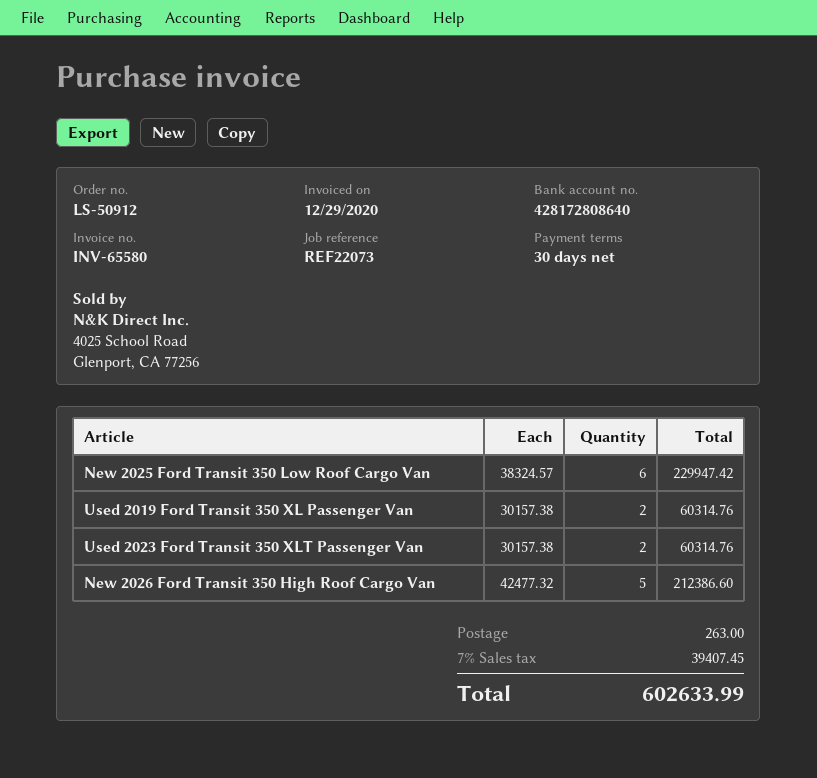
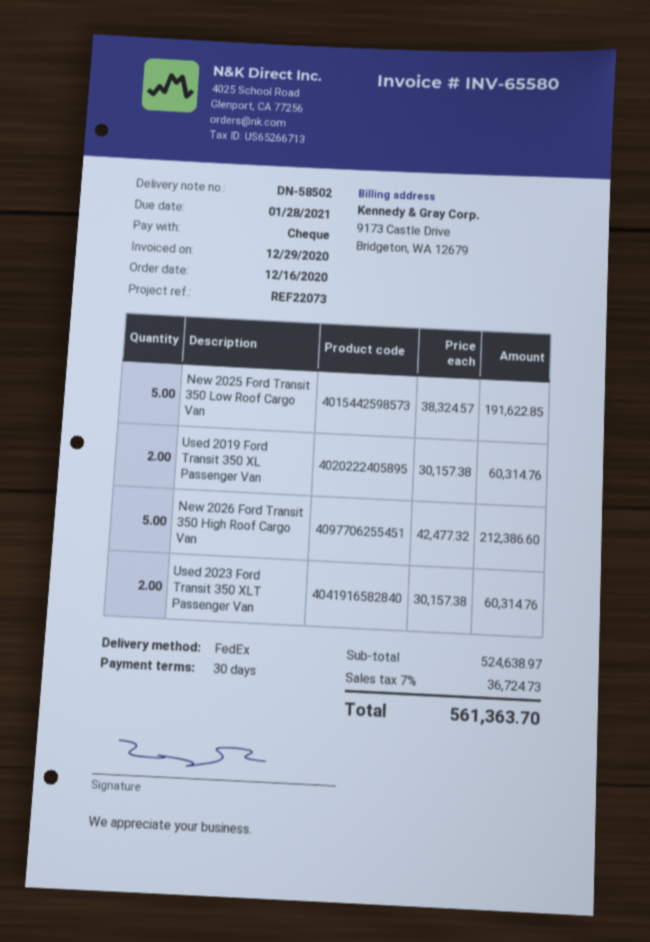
New 2025 Ford Transit 350 Low Roof Cargo Van: 6 x 38324.57 = 229947.42 -> 5 x 38324.57 = 191622.85
shipping: 263.00 -> none
tax: 7% = 39407.45 -> 7% = 36724.73
total: 602633.99 -> 561363.70

